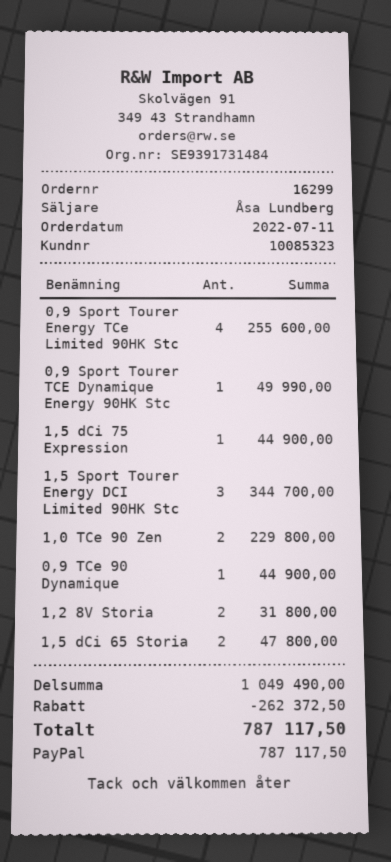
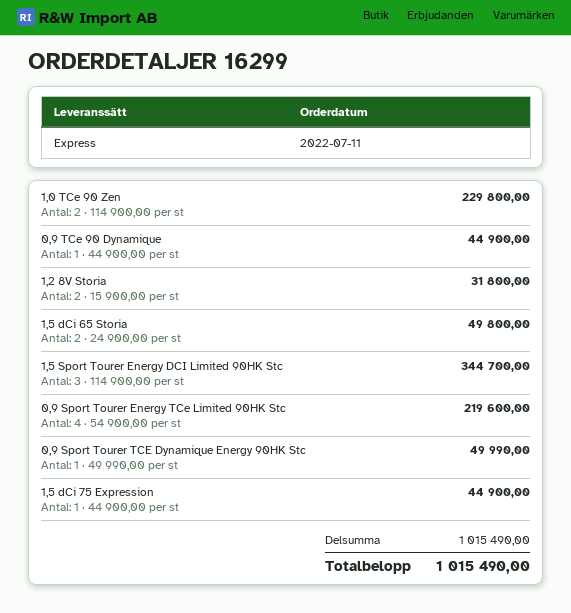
0,9 Sport Tourer Energy TCe Limited 90HK Stc: 4 for 255600.00 -> 4 for 219600.00
1,5 dCi 65 Storia: 2 for 47800.00 -> 2 for 49800.00
subtotal: 1049490.00 -> 1015490.00
discount: 262372.50 -> none
total: 787117.50 -> 1015490.00

